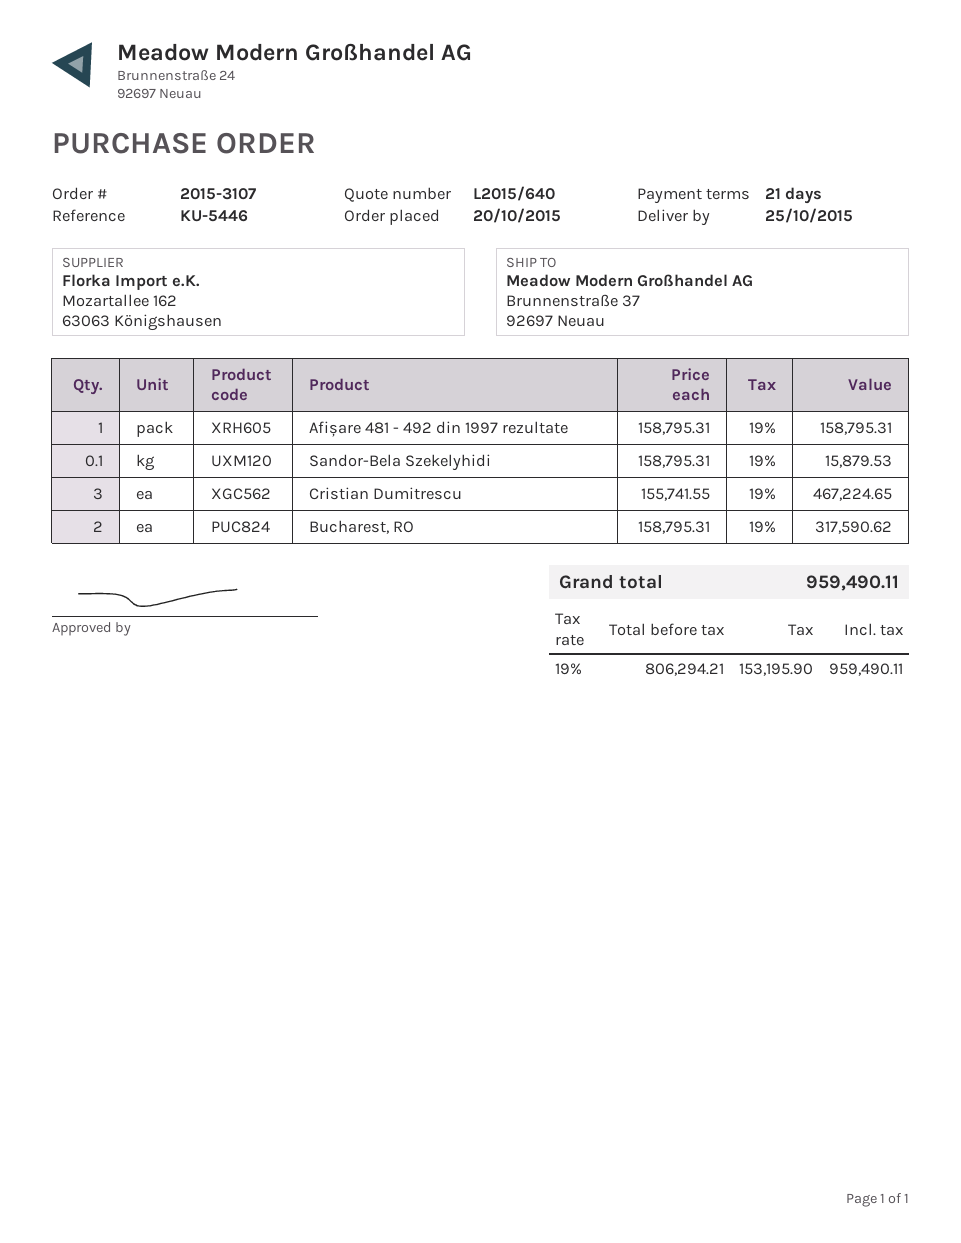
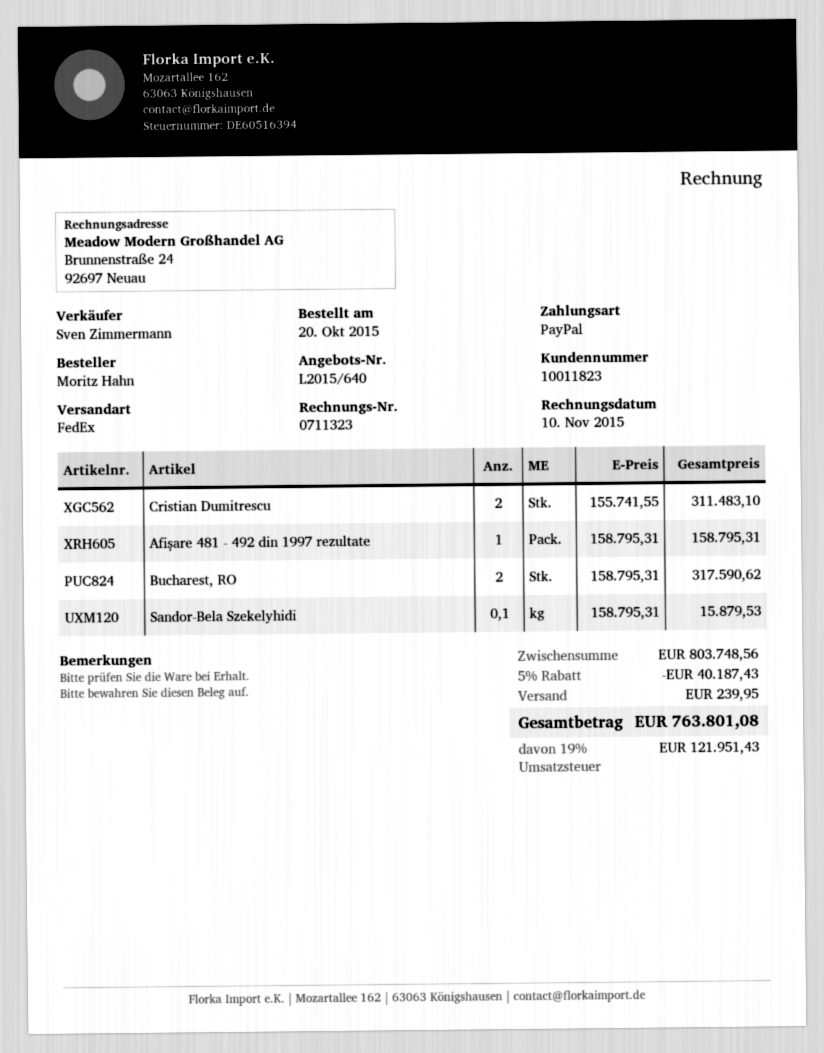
Cristian Dumitrescu: 3 x 155741.55 = 467224.65 -> 2 x 155741.55 = 311483.10
discount: none -> 5% = 40187.43
shipping: none -> 239.95
tax: 19% = 153195.90 -> 19% = 121951.43
total: 959490.11 -> 763801.08

